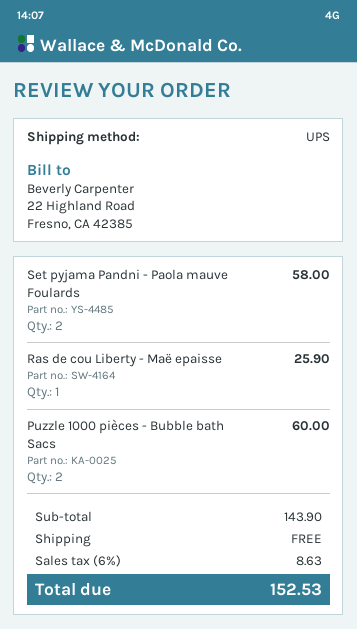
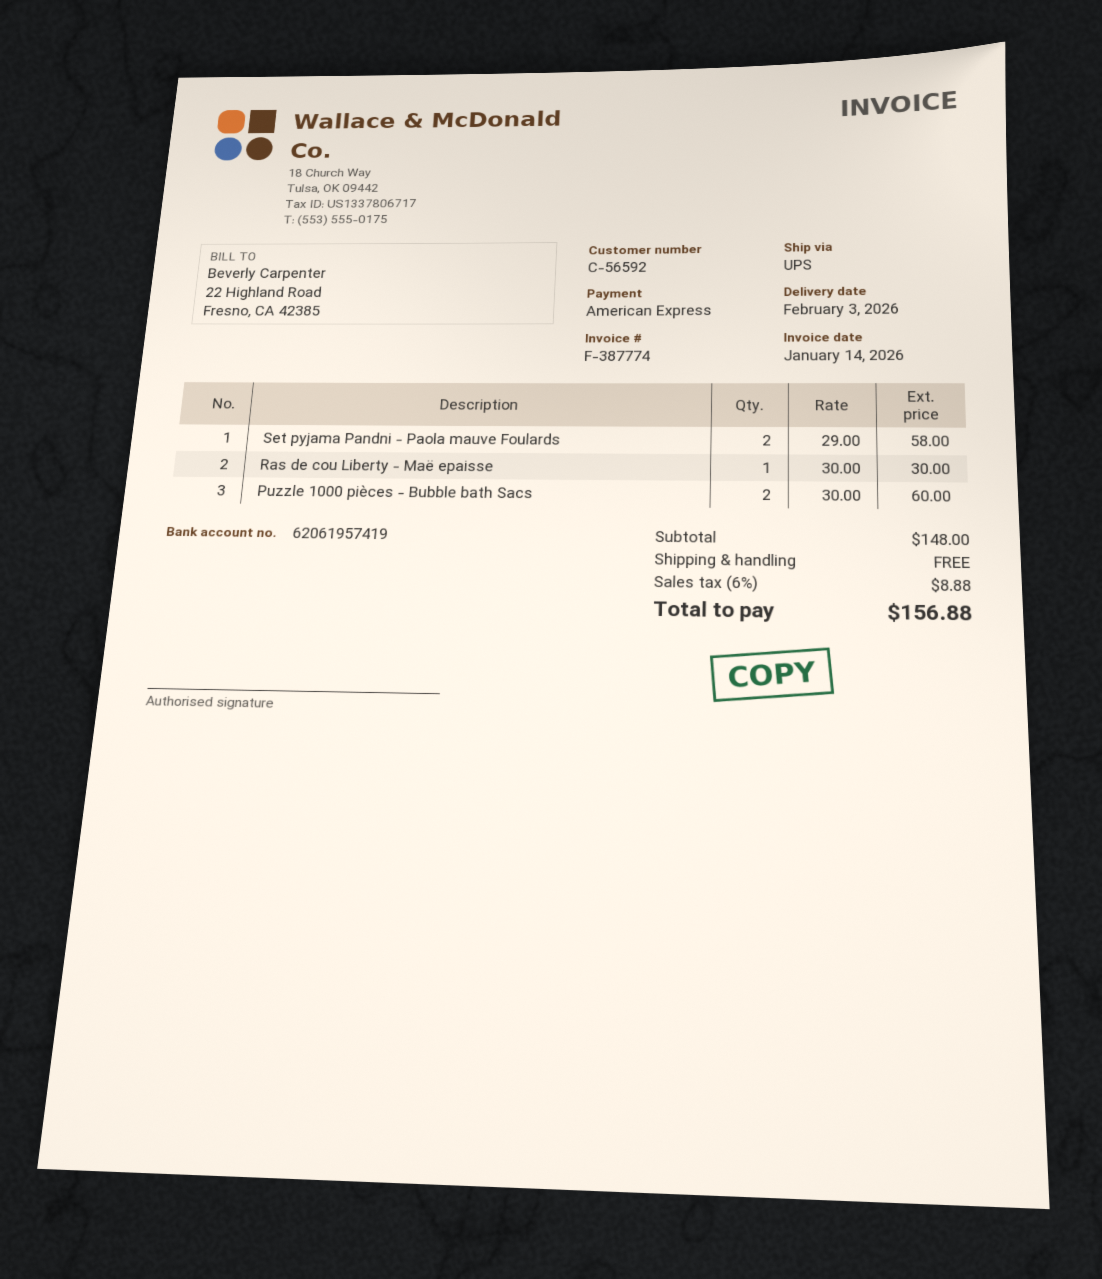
Ras de cou Liberty - Maë epaisse: 1 for 25.90 -> 1 for 30.00
subtotal: 143.90 -> 148.00
tax: 6% = 8.63 -> 6% = 8.88
total: 152.53 -> 156.88

